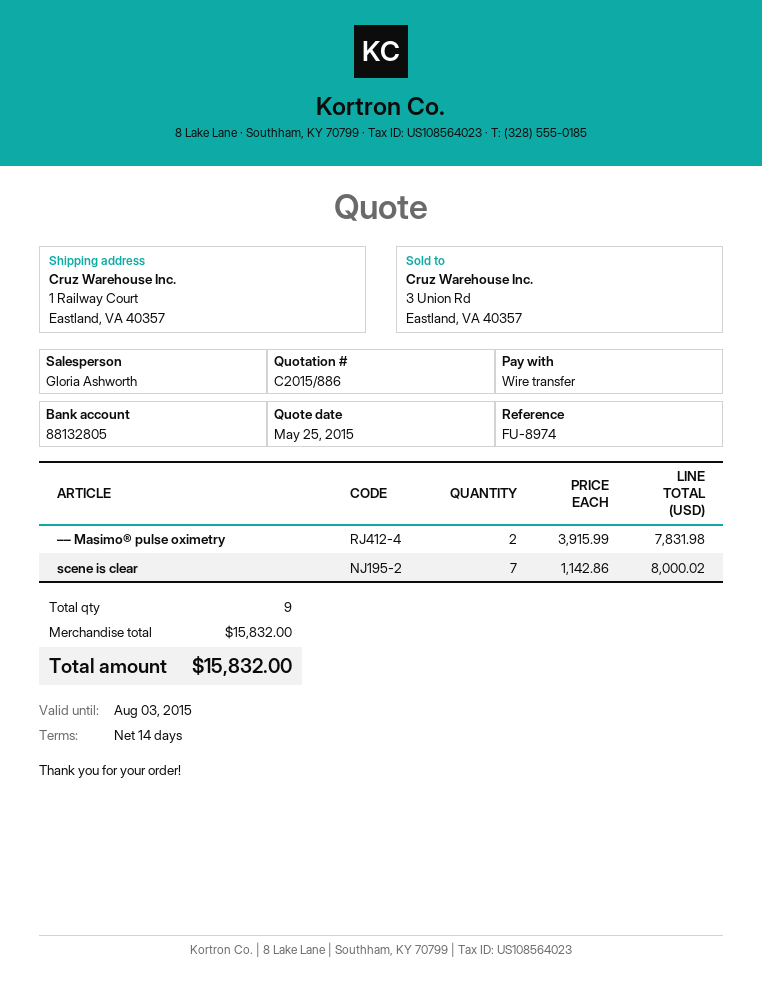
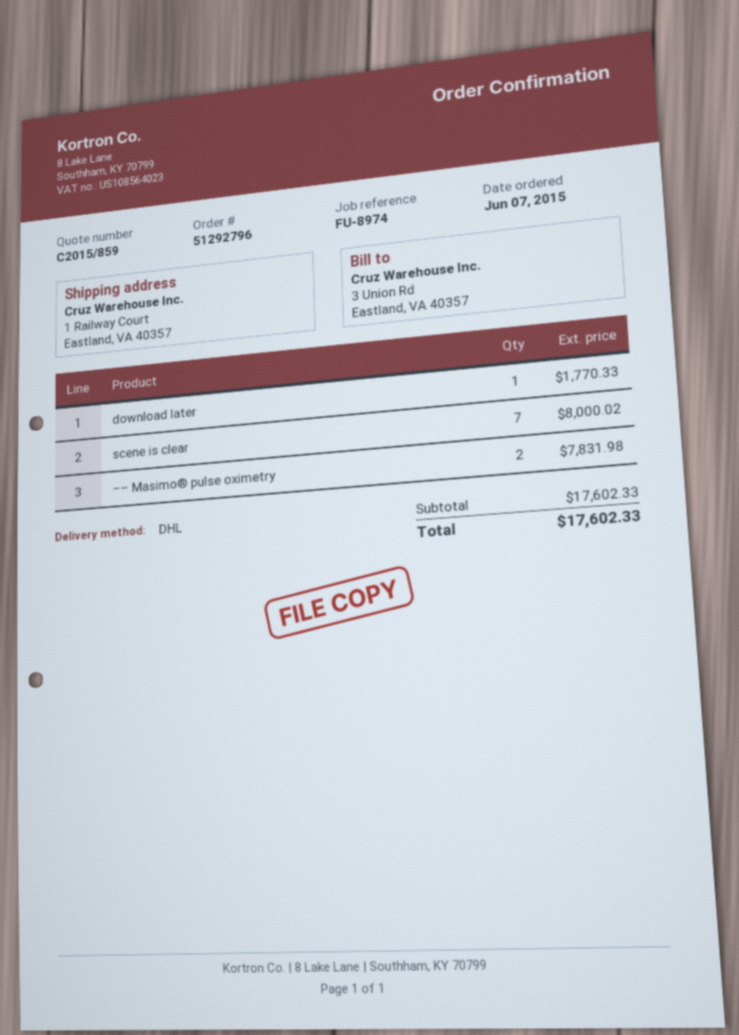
quote number: C2015/886 -> C2015/859
download later: none -> 1 for 1770.33
subtotal: 15832.00 -> 17602.33
total: 15832.00 -> 17602.33

